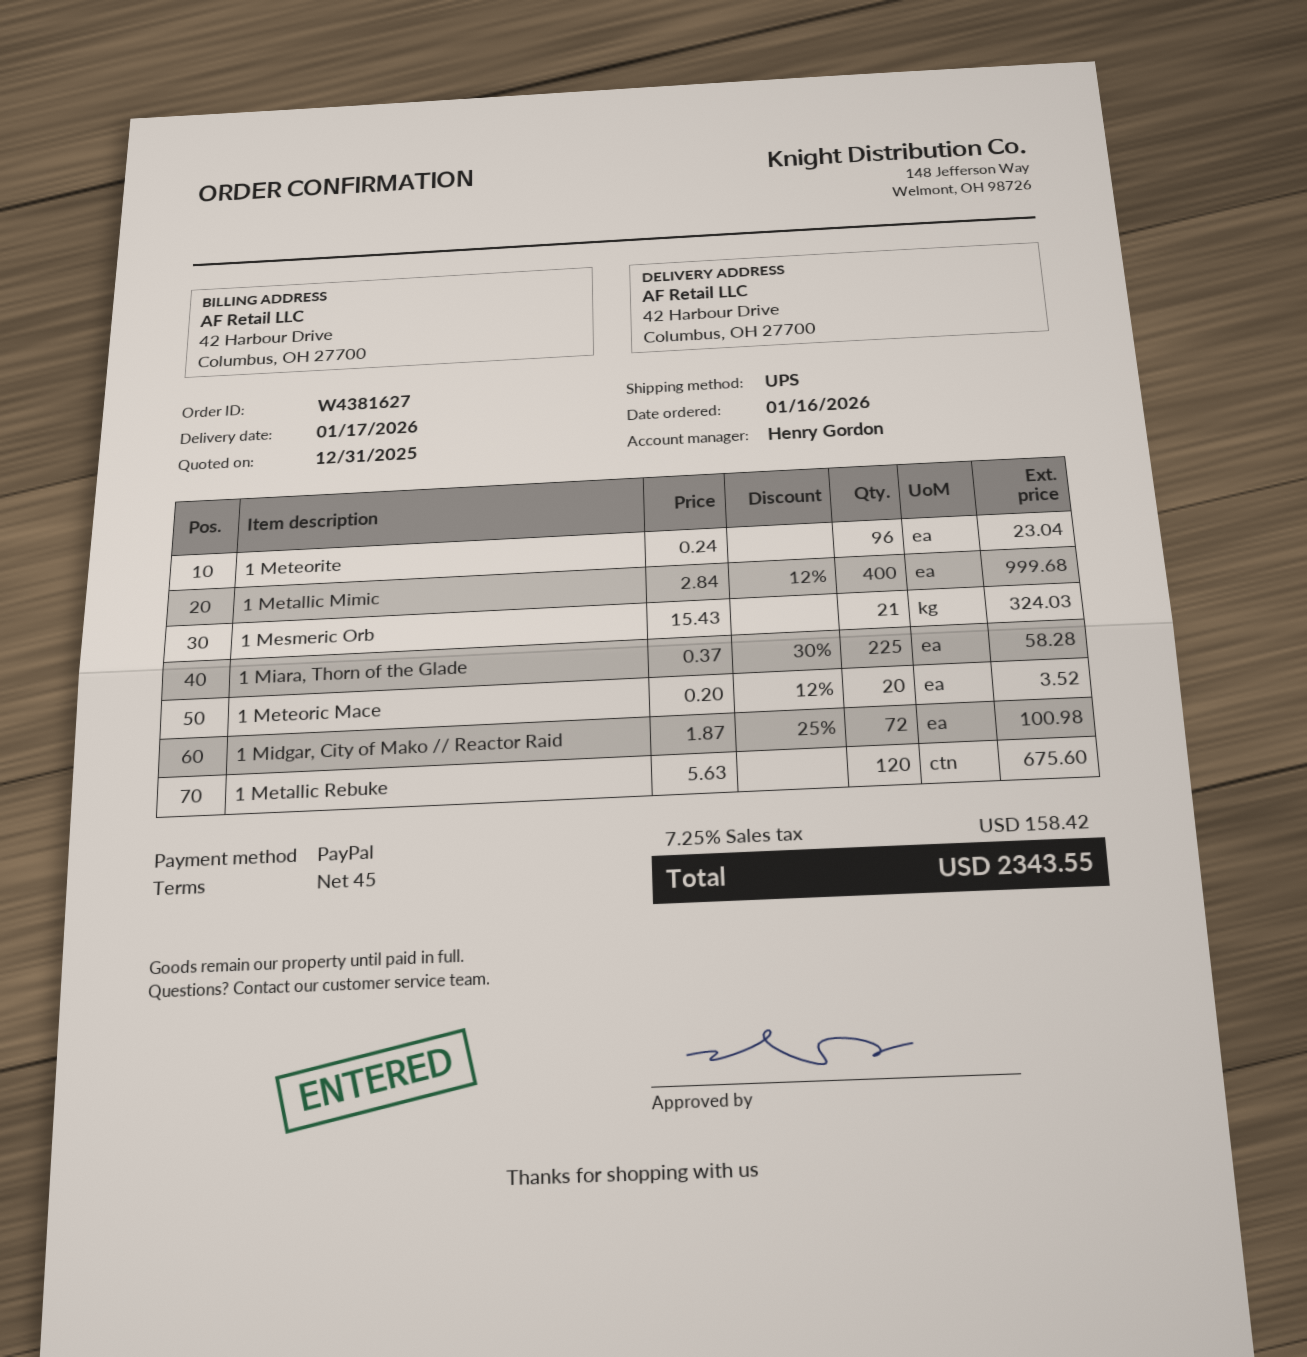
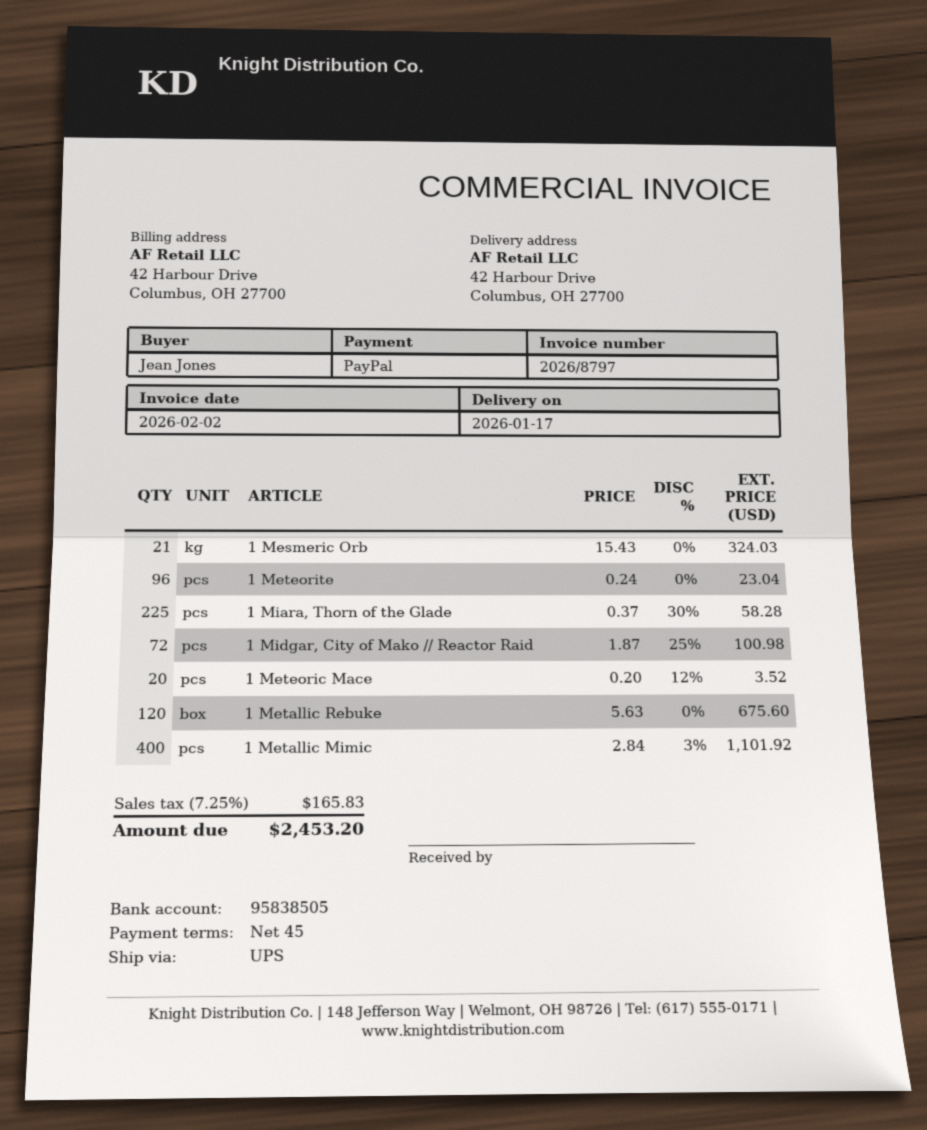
1 Metallic Mimic: 400 x 2.84 - 12% = 999.68 -> 400 x 2.84 - 3% = 1101.92
tax: 7.25% = 158.42 -> 7.25% = 165.83
total: 2343.55 -> 2453.20

